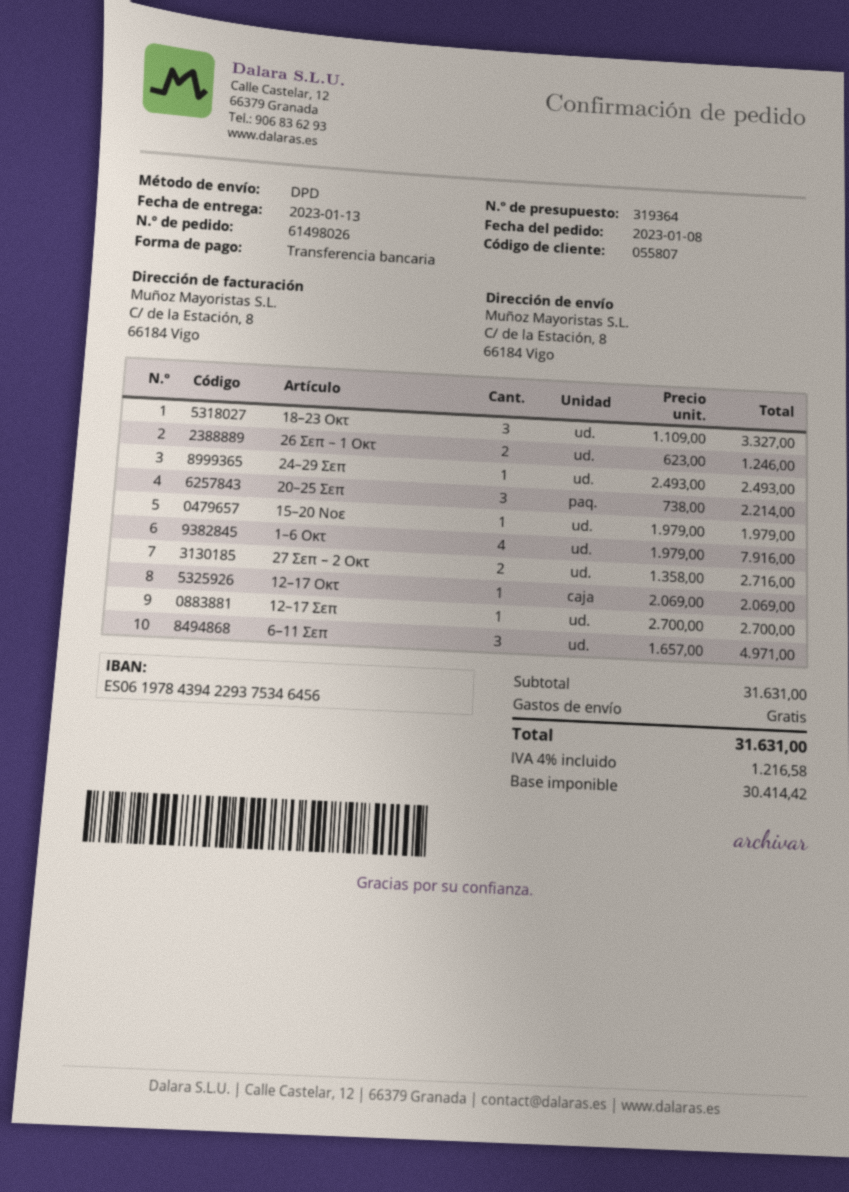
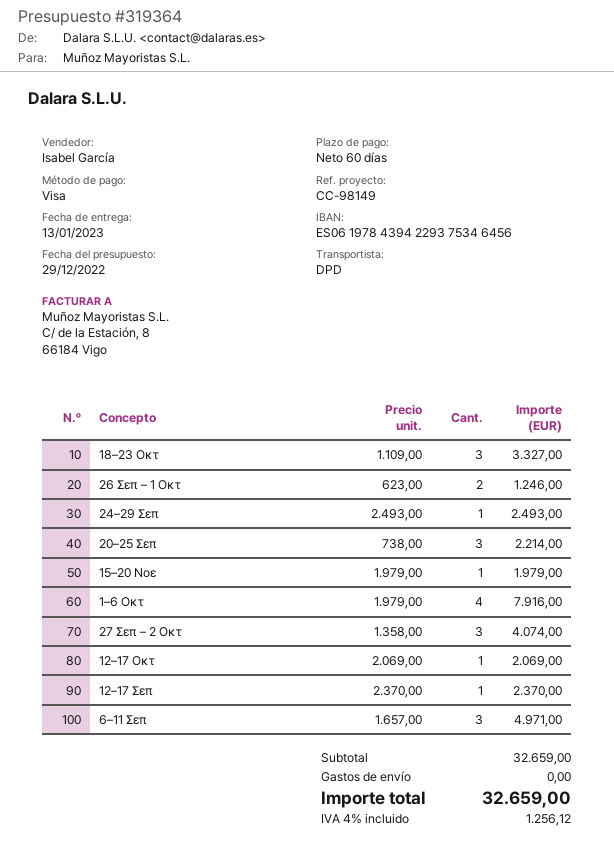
payment method: bank transfer -> Visa
27 Σεπ – 2 Οκτ: 2 x 1358.00 = 2716.00 -> 3 x 1358.00 = 4074.00
12–17 Σεπ: 1 x 2700.00 = 2700.00 -> 1 x 2370.00 = 2370.00
subtotal: 31631.00 -> 32659.00
tax: 4% = 1216.58 -> 4% = 1256.12
total: 31631.00 -> 32659.00

